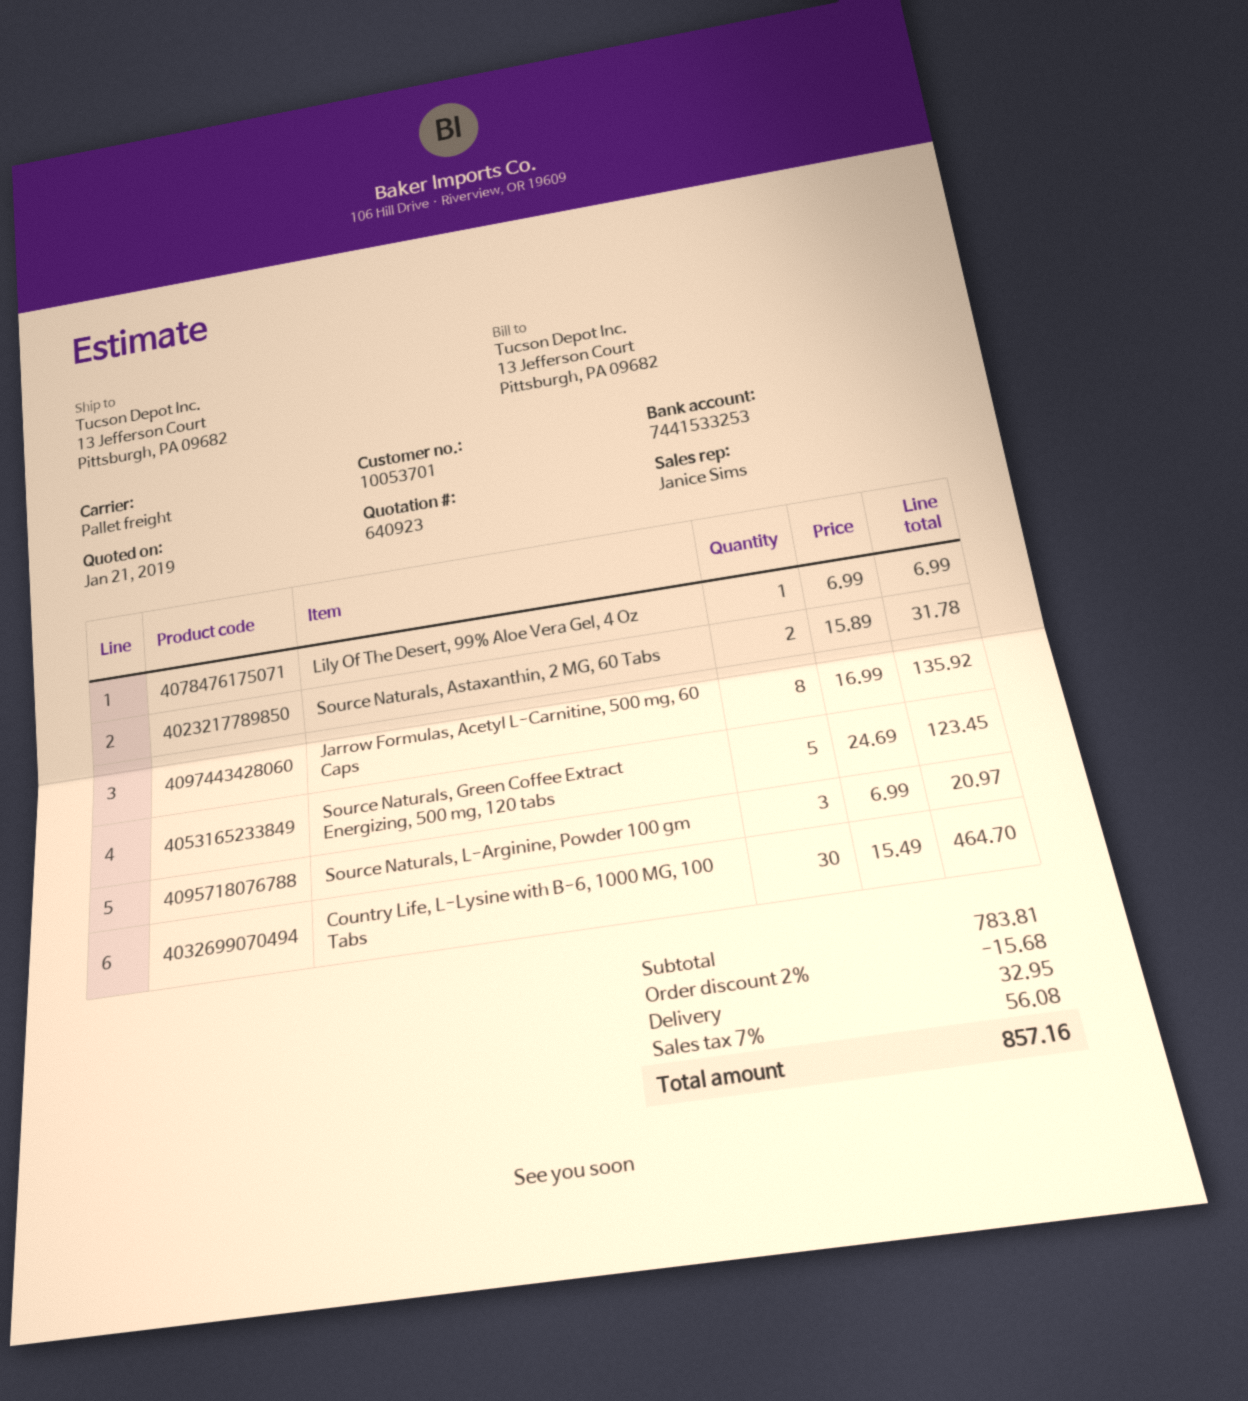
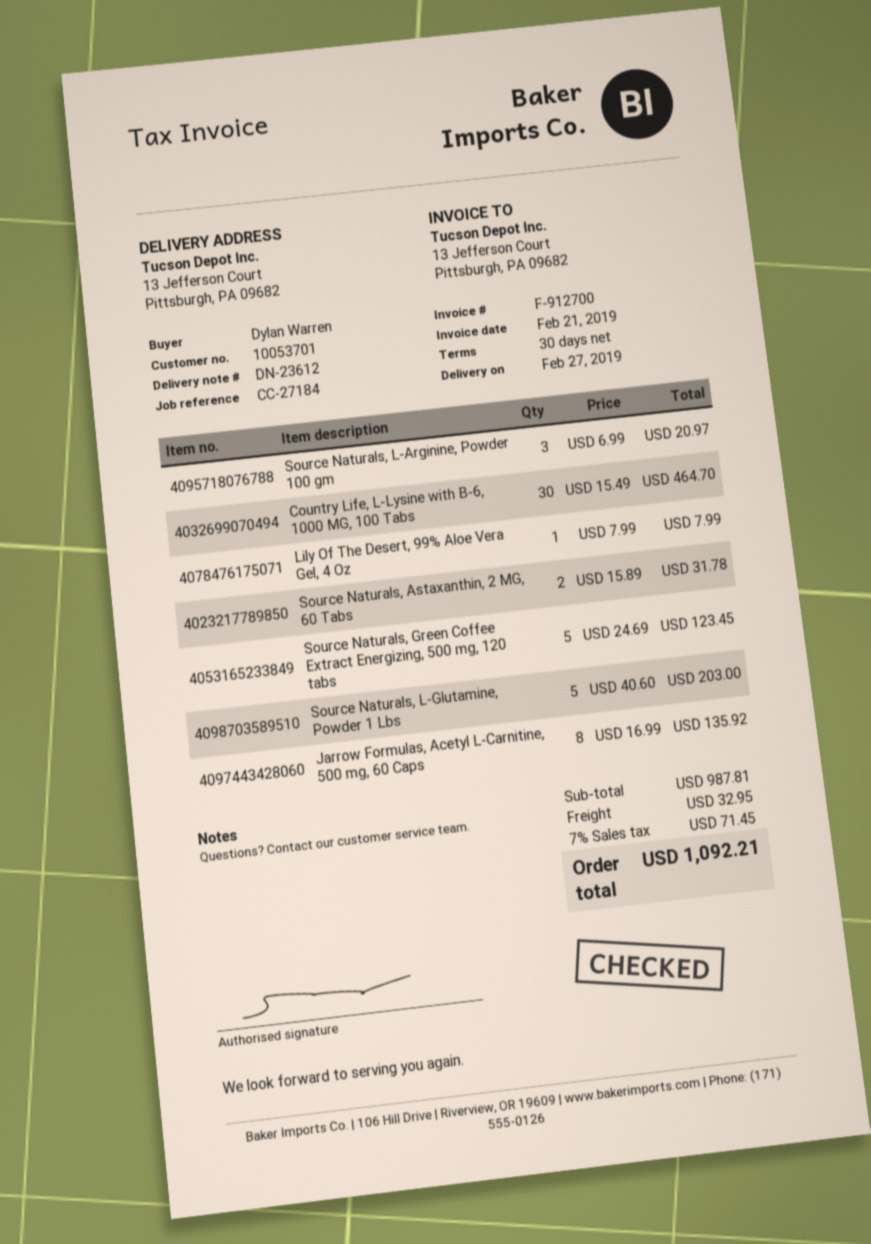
Lily Of The Desert, 99% Aloe Vera Gel, 4 Oz: 1 x 6.99 = 6.99 -> 1 x 7.99 = 7.99
Source Naturals, L-Glutamine, Powder 1 Lbs: none -> 5 x 40.60 = 203.00
subtotal: 783.81 -> 987.81
discount: 2% = 15.68 -> none
tax: 7% = 56.08 -> 7% = 71.45
total: 857.16 -> 1092.21

